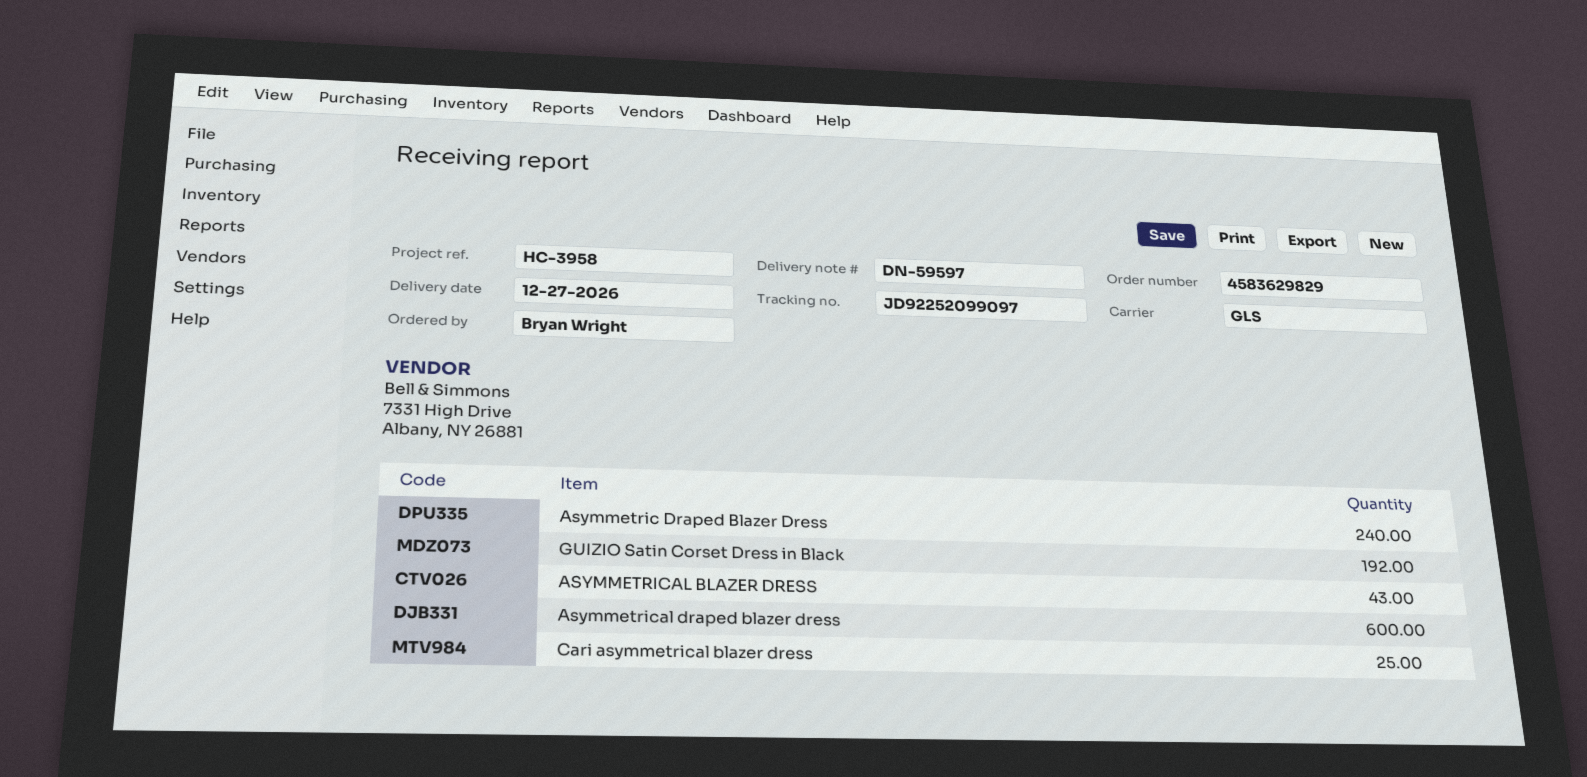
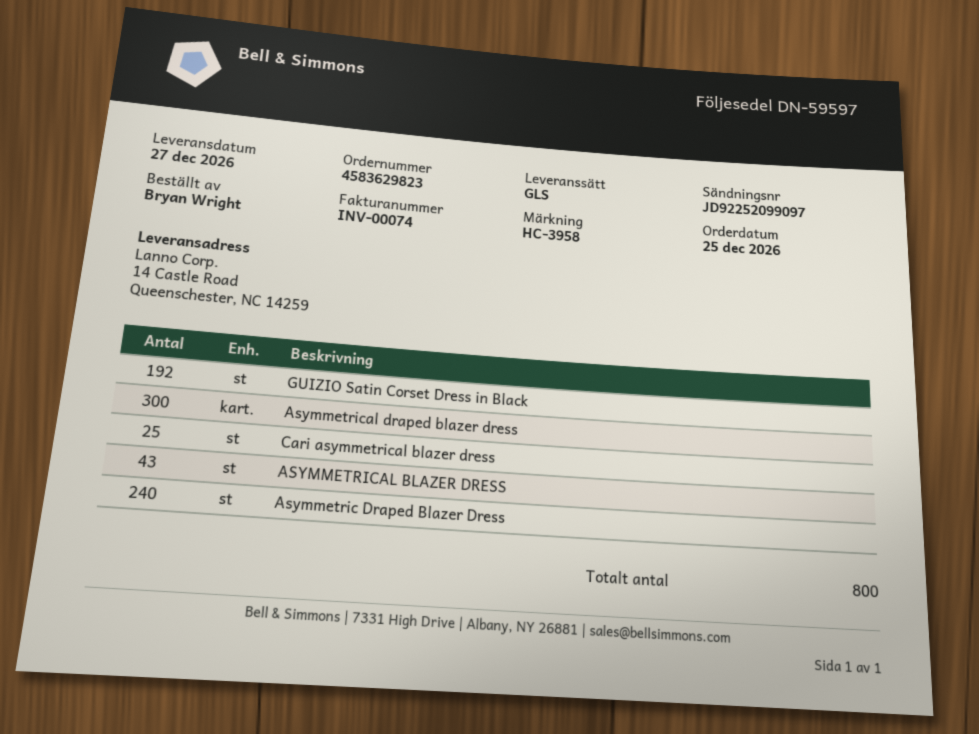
order number: 4583629829 -> 4583629823
Asymmetrical draped blazer dress: 600 -> 300

